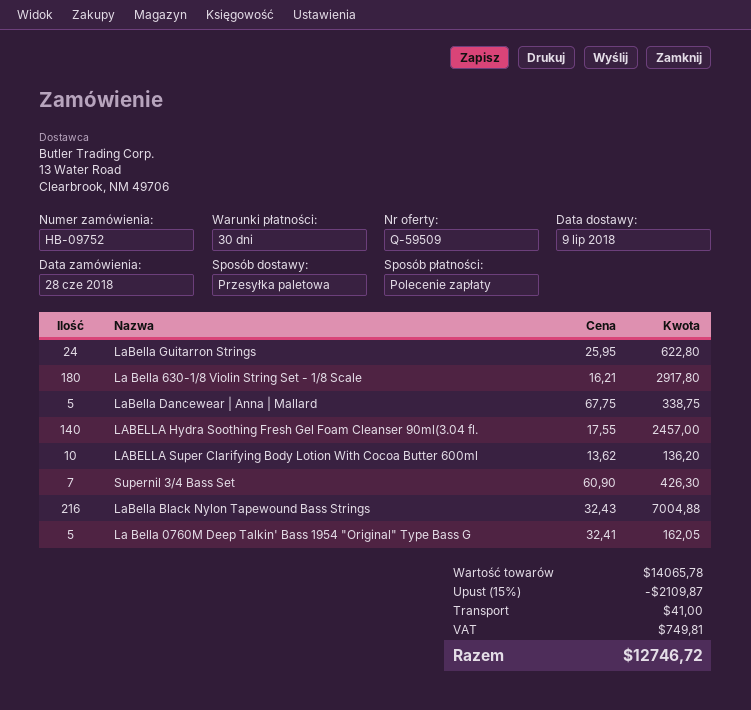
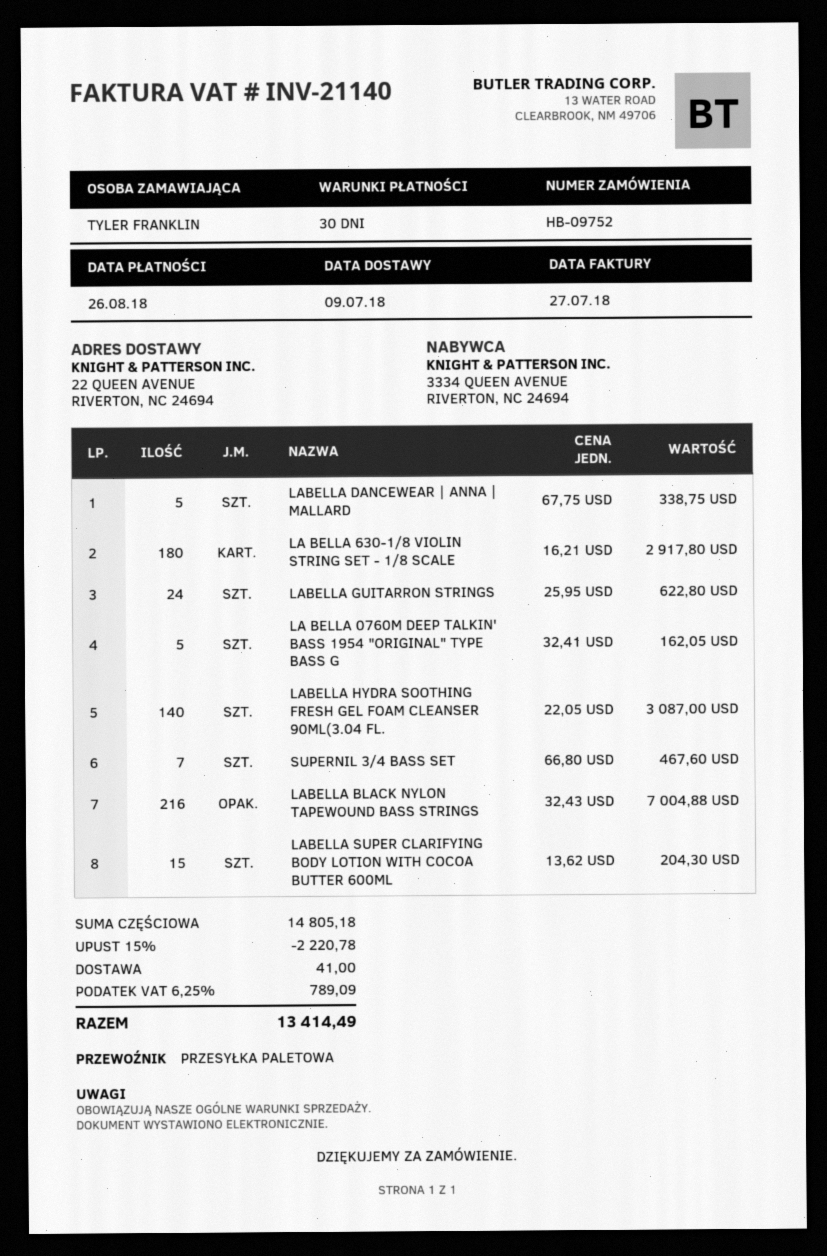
LABELLA Hydra Soothing Fresh Gel Foam Cleanser 90ml(3.04 fl.: 140 x 17.55 = 2457.00 -> 140 x 22.05 = 3087.00
LABELLA Super Clarifying Body Lotion With Cocoa Butter 600ml: 10 x 13.62 = 136.20 -> 15 x 13.62 = 204.30
Supernil 3/4 Bass Set: 7 x 60.90 = 426.30 -> 7 x 66.80 = 467.60
subtotal: 14065.78 -> 14805.18
discount: 15% = 2109.87 -> 15% = 2220.78
tax: 749.81 -> 789.09
total: 12746.72 -> 13414.49

